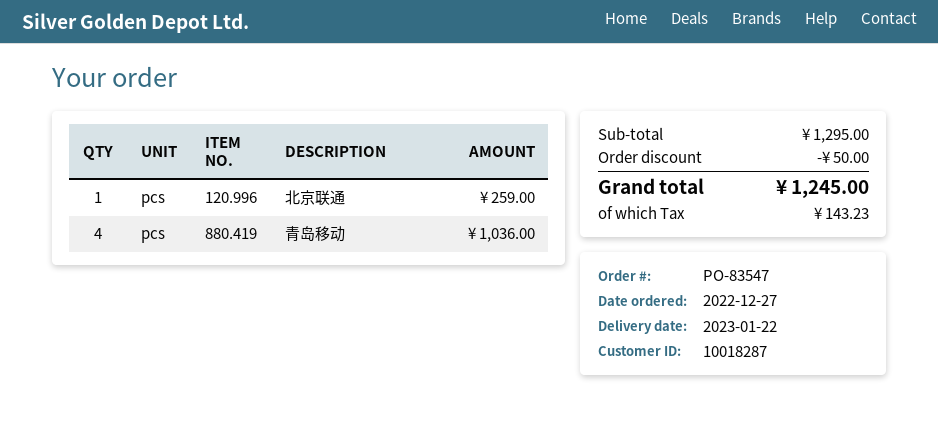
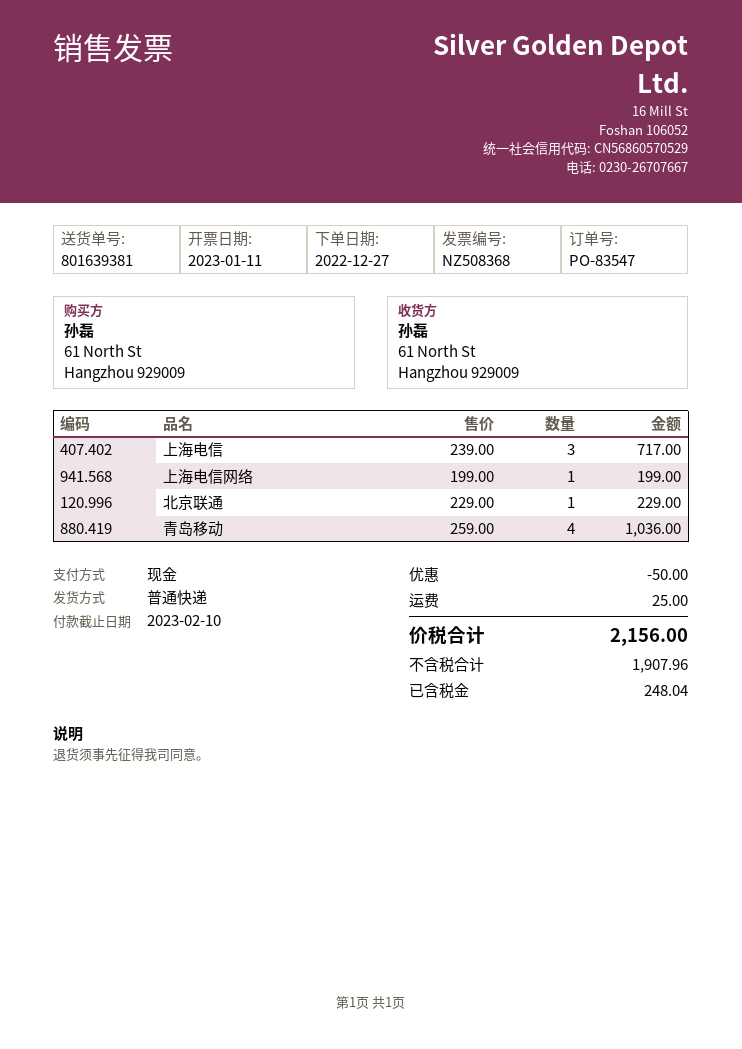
北京联通: 1 for 259.00 -> 1 for 229.00
上海电信: none -> 3 for 717.00
上海电信网络: none -> 1 for 199.00
shipping: none -> 25.00
tax: 143.23 -> 248.04
total: 1245.00 -> 2156.00

